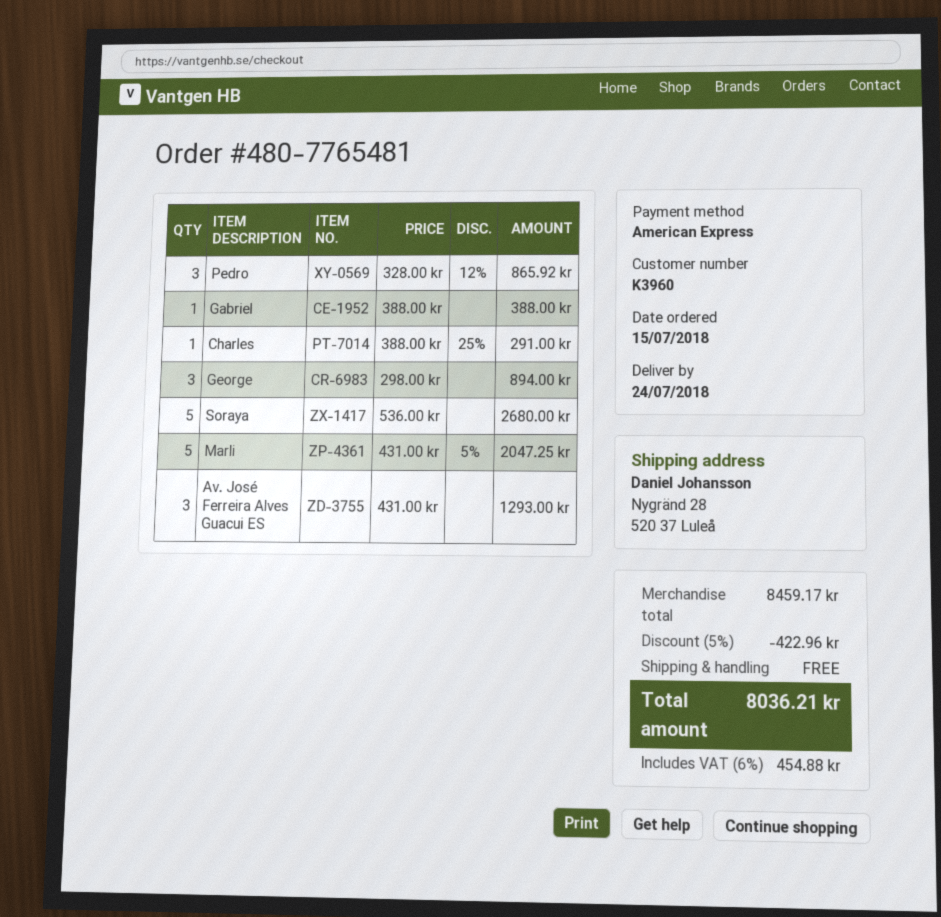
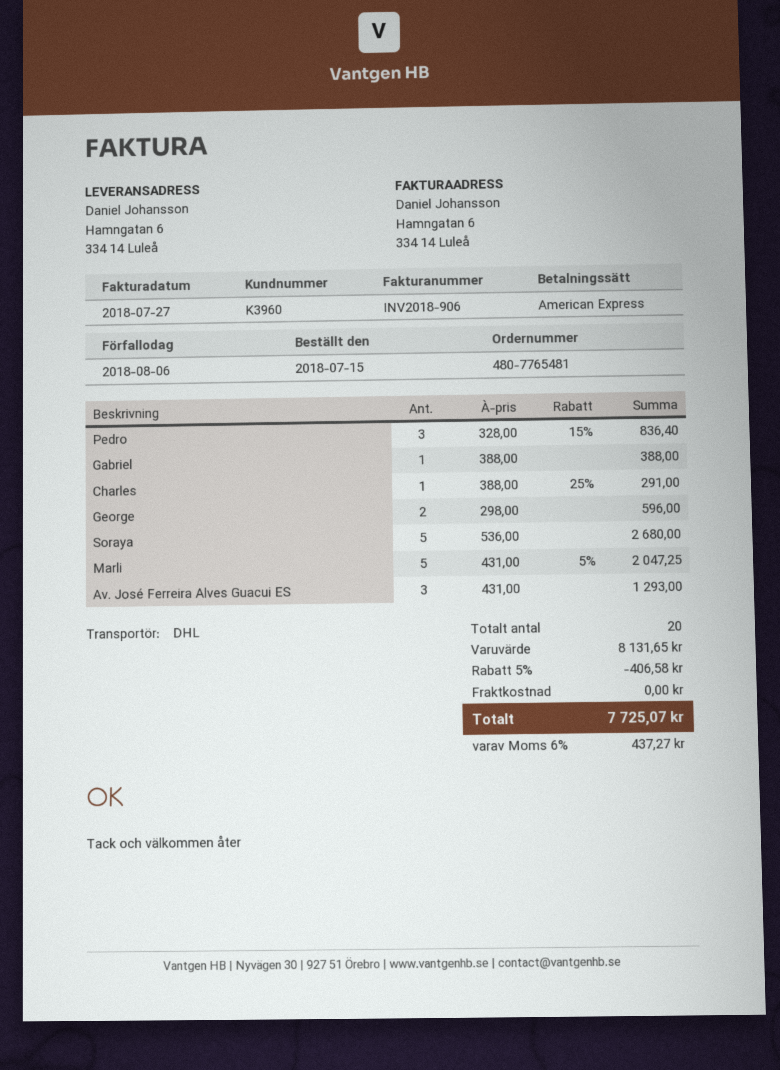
ship to: Nygränd 28, 520 37 Luleå -> Hamngatan 6, 334 14 Luleå
Pedro: 3 x 328.00 - 12% = 865.92 -> 3 x 328.00 - 15% = 836.40
George: 3 x 298.00 = 894.00 -> 2 x 298.00 = 596.00
subtotal: 8459.17 -> 8131.65
discount: 5% = 422.96 -> 5% = 406.58
tax: 6% = 454.88 -> 6% = 437.27
total: 8036.21 -> 7725.07

